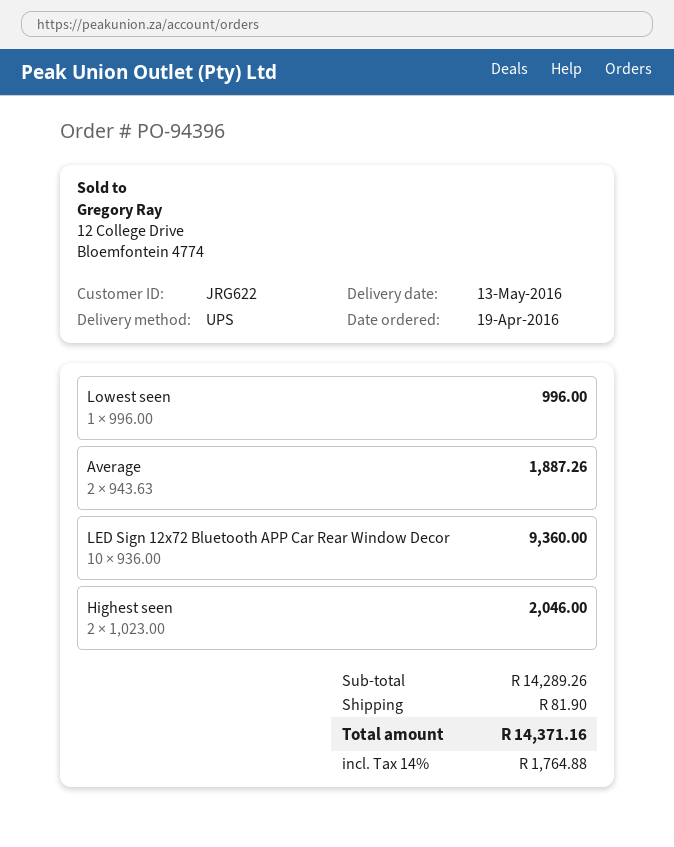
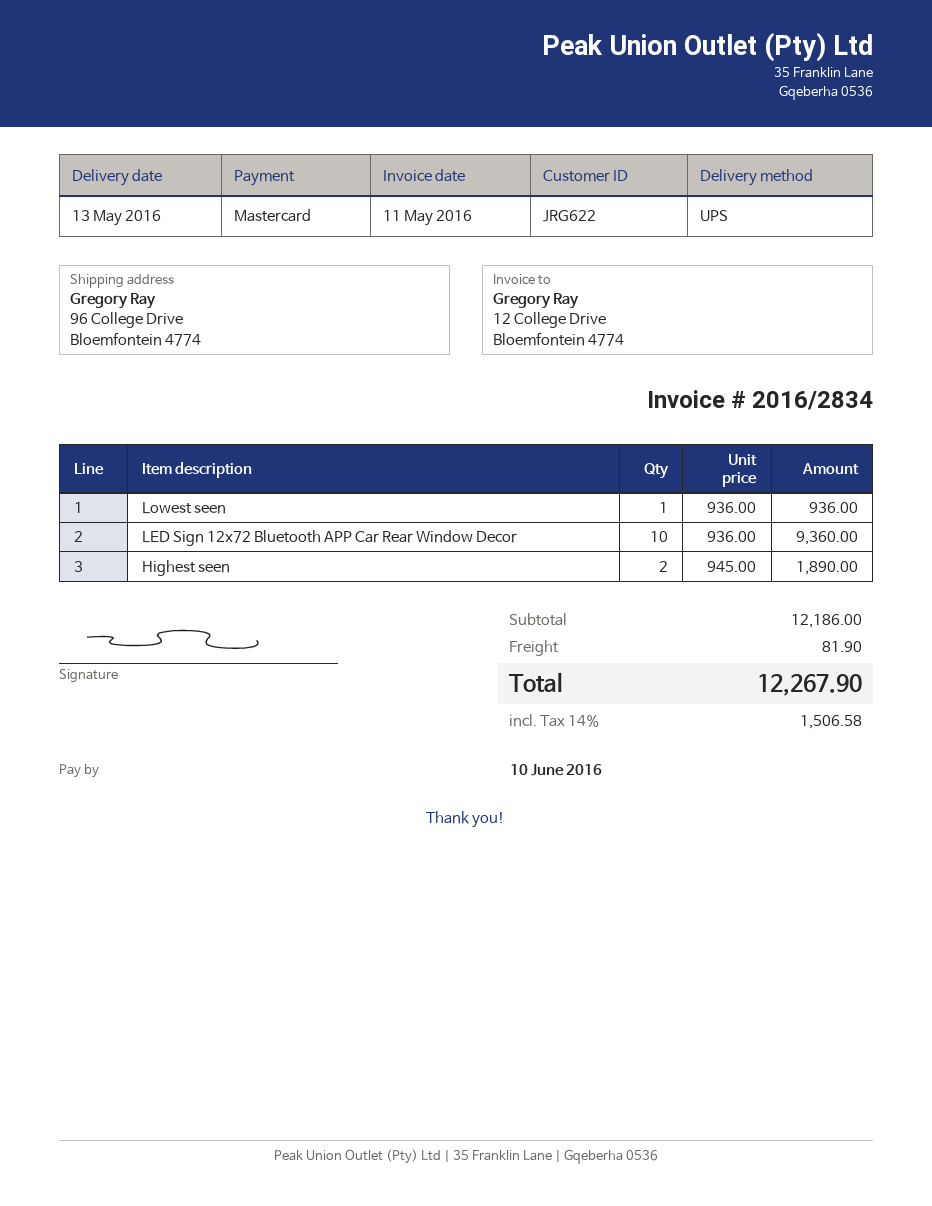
Lowest seen: 1 x 996.00 = 996.00 -> 1 x 936.00 = 936.00
Average: 2 x 943.63 = 1887.26 -> none
Highest seen: 2 x 1023.00 = 2046.00 -> 2 x 945.00 = 1890.00
subtotal: 14289.26 -> 12186.00
tax: 14% = 1764.88 -> 14% = 1506.58
total: 14371.16 -> 12267.90

